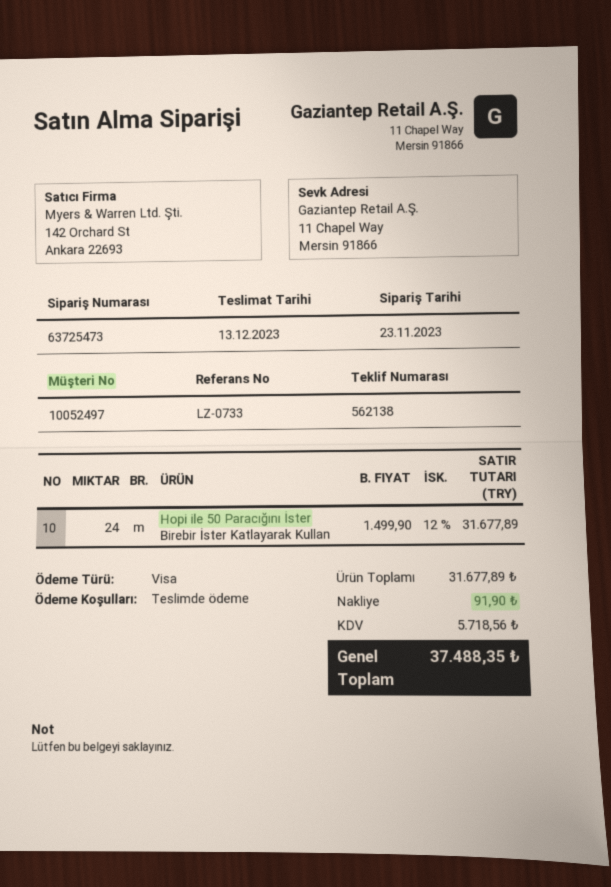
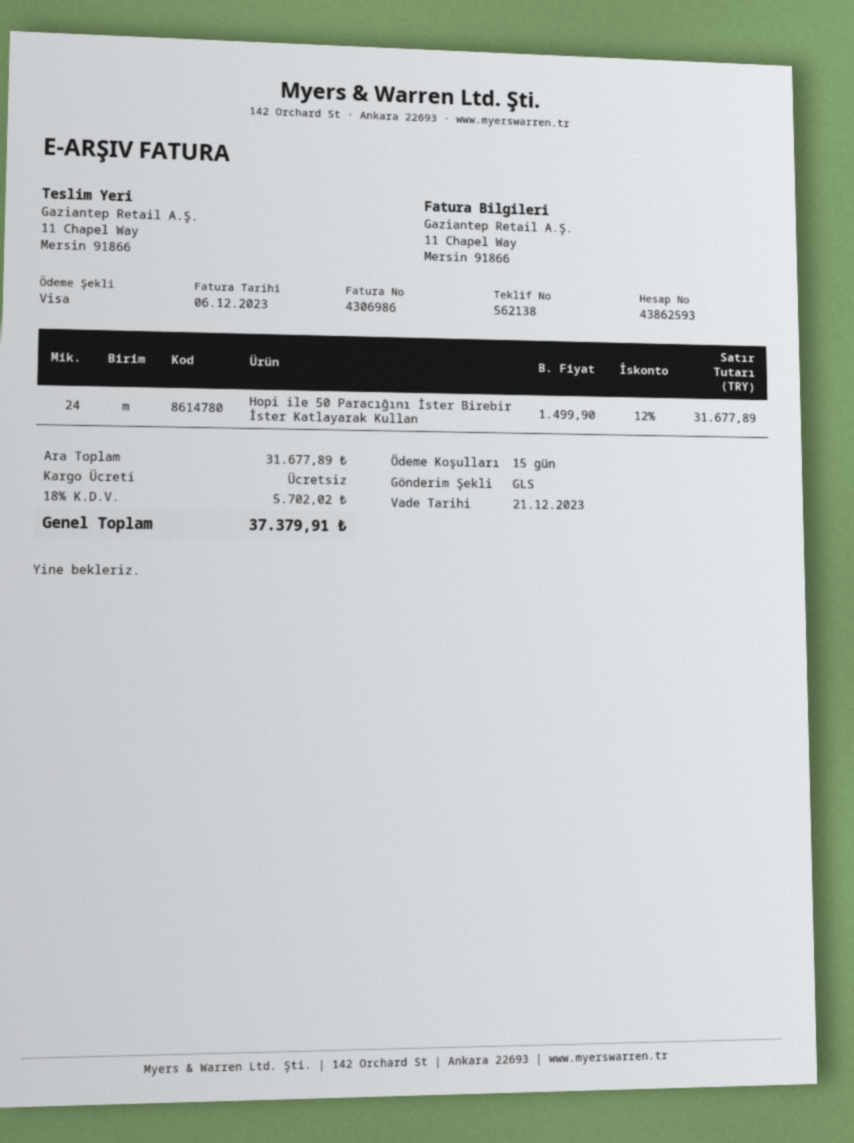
payment terms: on receipt -> 15 days
shipping: 91.90 -> 0.00
tax: 5718.56 -> 5702.02
total: 37488.35 -> 37379.91

